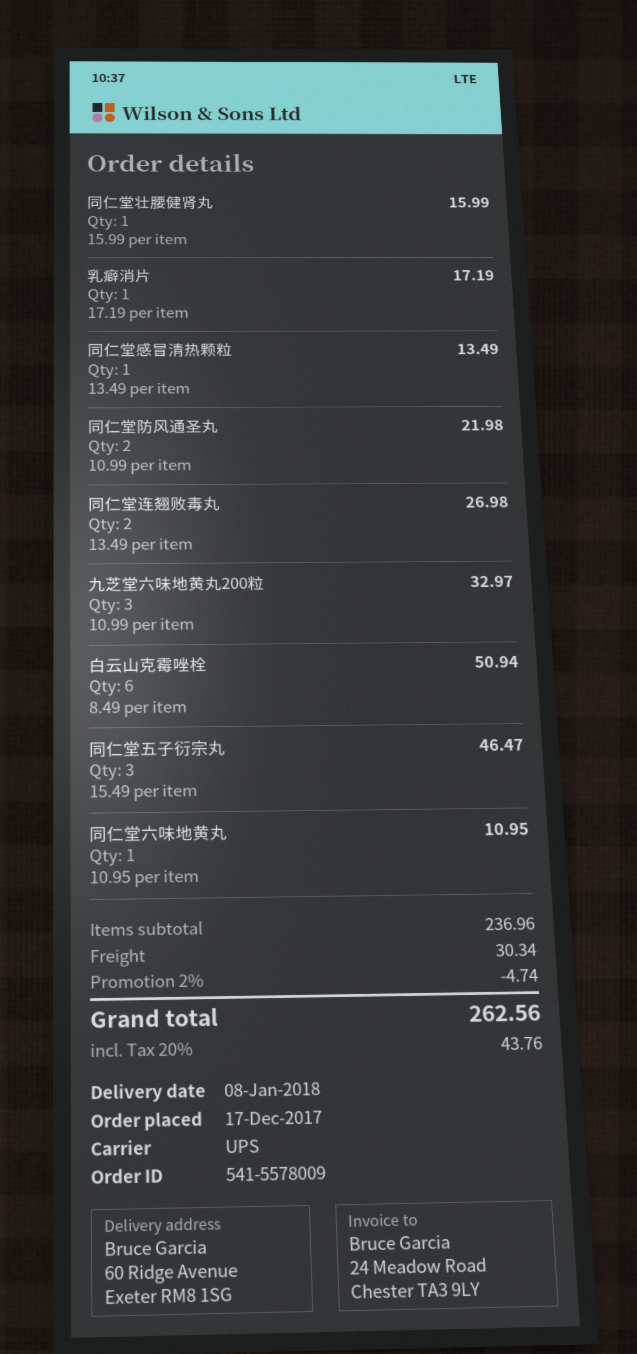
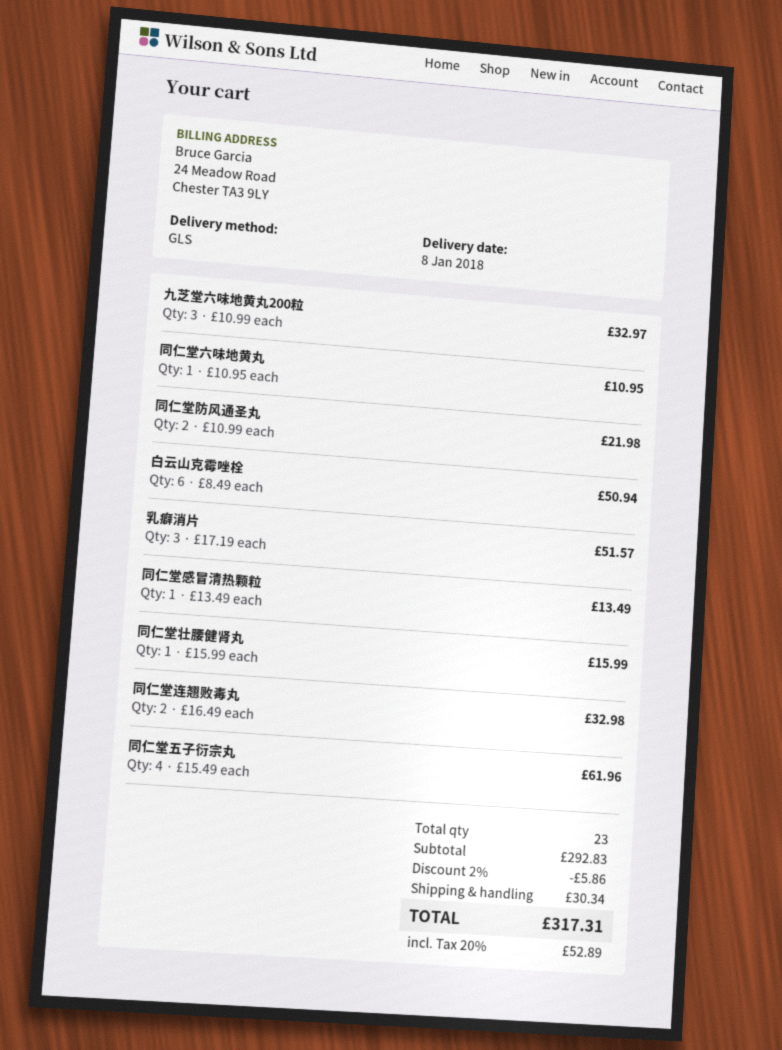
shipping method: UPS -> GLS
乳癖消片: 1 x 17.19 = 17.19 -> 3 x 17.19 = 51.57
同仁堂连翘败毒丸: 2 x 13.49 = 26.98 -> 2 x 16.49 = 32.98
同仁堂五子衍宗丸: 3 x 15.49 = 46.47 -> 4 x 15.49 = 61.96
subtotal: 236.96 -> 292.83
discount: 2% = 4.74 -> 2% = 5.86
tax: 20% = 43.76 -> 20% = 52.89
total: 262.56 -> 317.31

